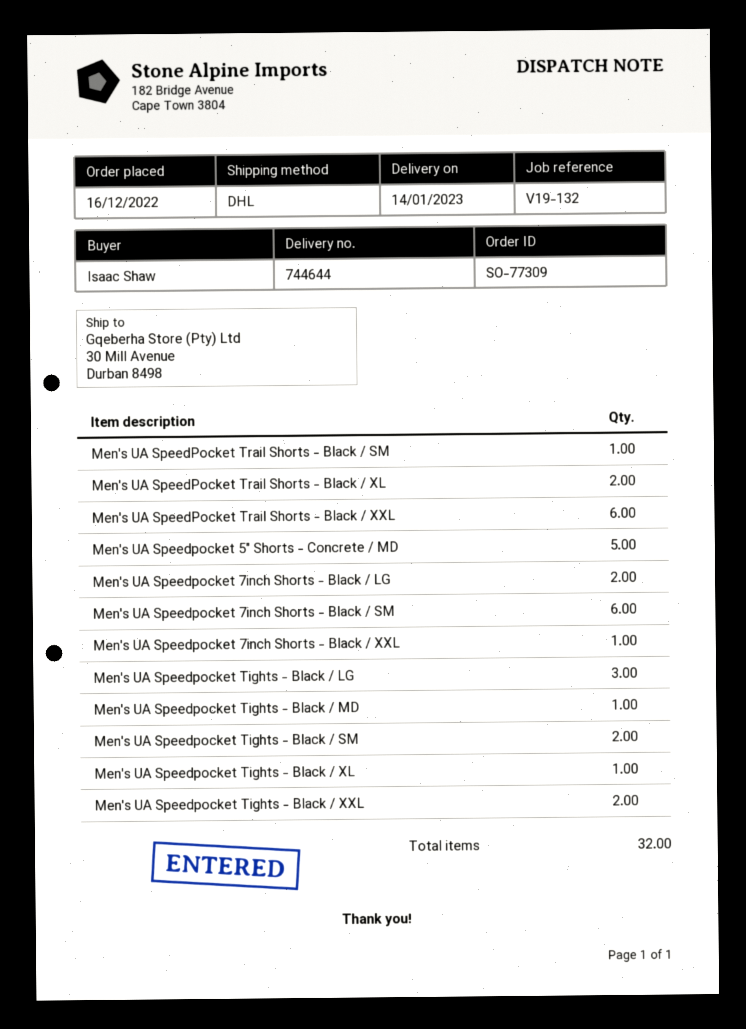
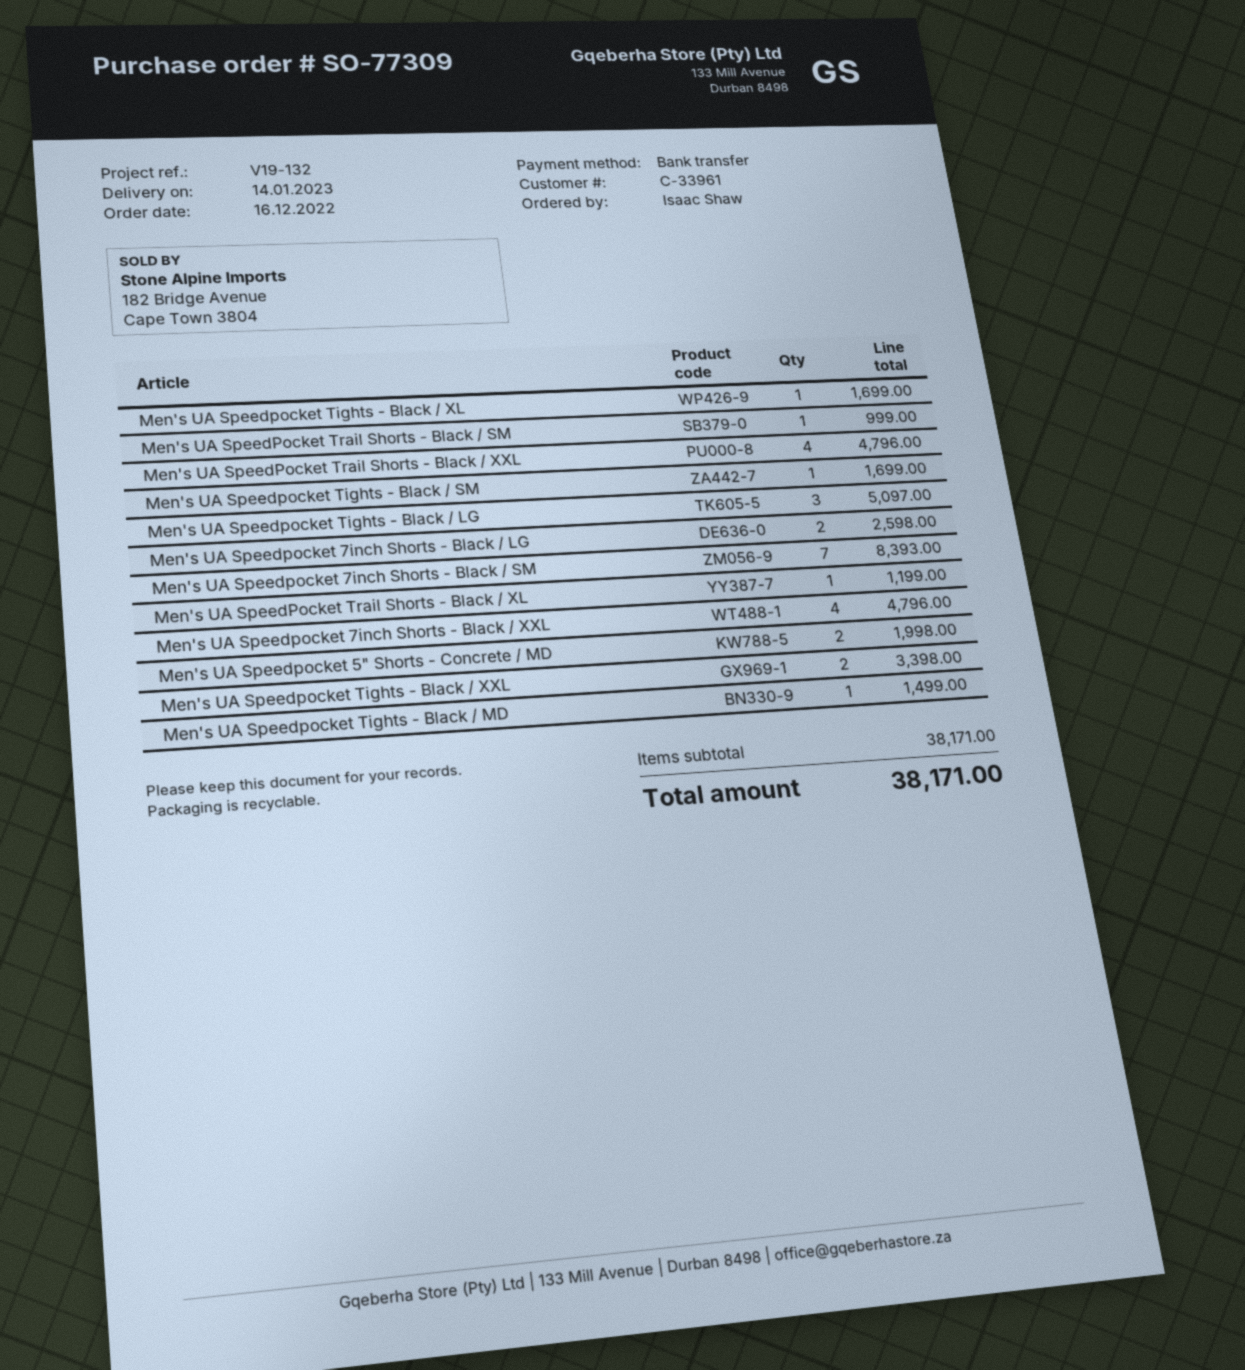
Men's UA SpeedPocket Trail Shorts - Black / XL: 2 -> 1
Men's UA SpeedPocket Trail Shorts - Black / XXL: 6 -> 4
Men's UA Speedpocket 5" Shorts - Concrete / MD: 5 -> 2
Men's UA Speedpocket 7inch Shorts - Black / SM: 6 -> 7
Men's UA Speedpocket 7inch Shorts - Black / XXL: 1 -> 4
Men's UA Speedpocket Tights - Black / SM: 2 -> 1

